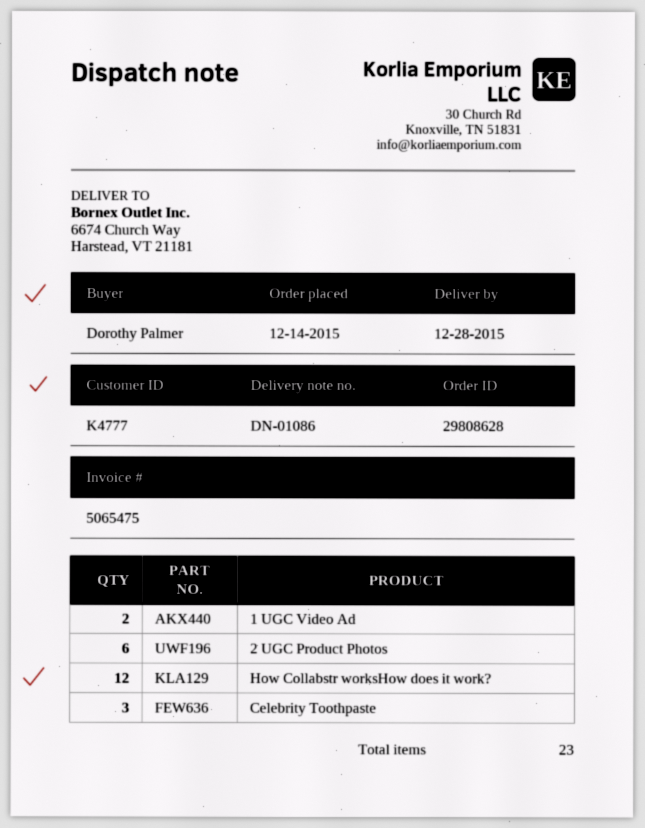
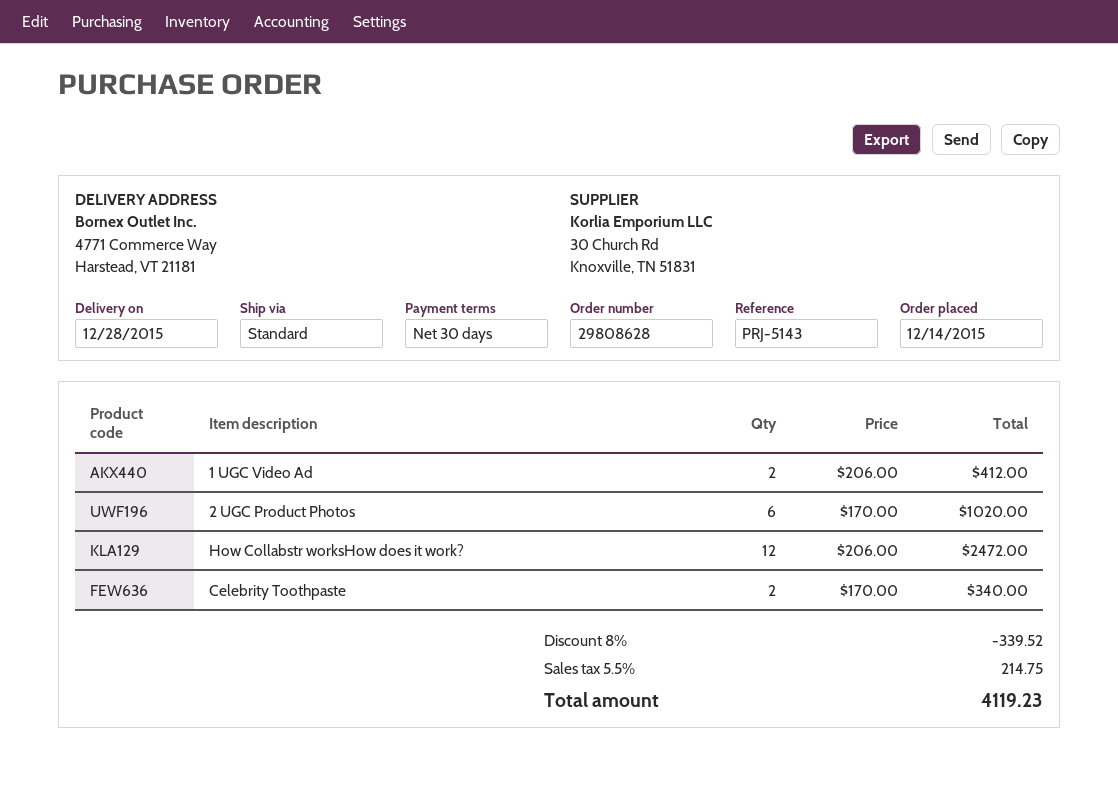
ship to: 6674 Church Way, Harstead, VT 21181 -> 4771 Commerce Way, Harstead, VT 21181
Celebrity Toothpaste: 3 -> 2

